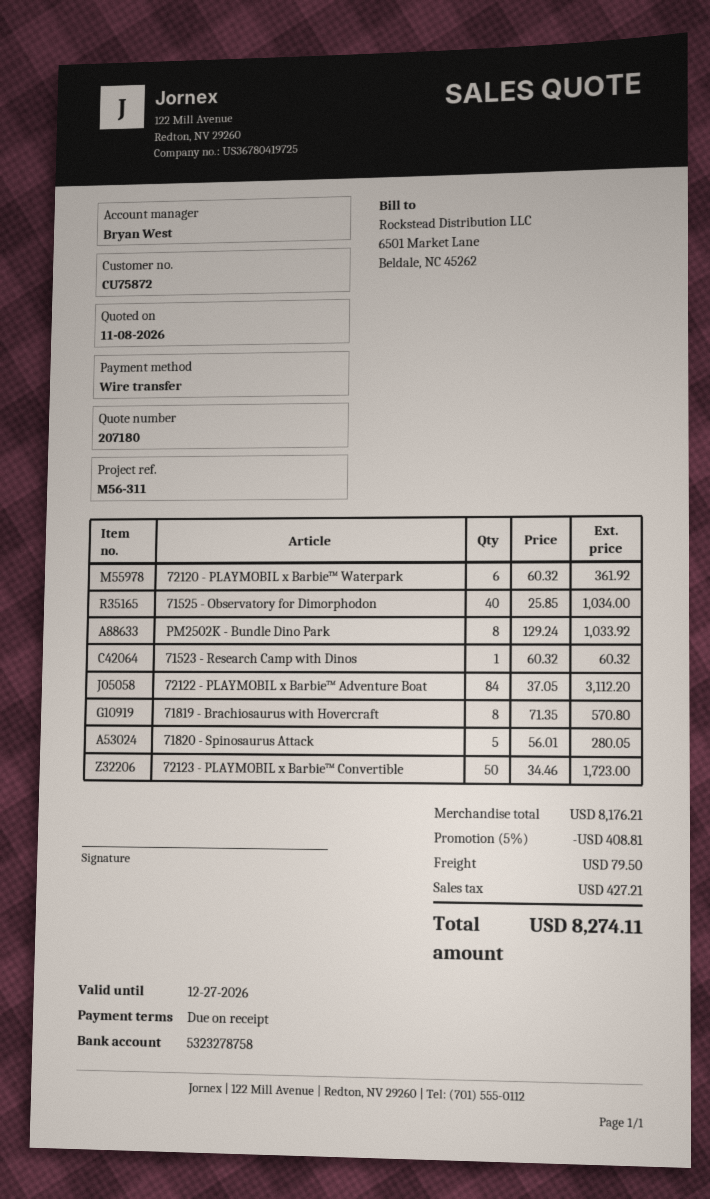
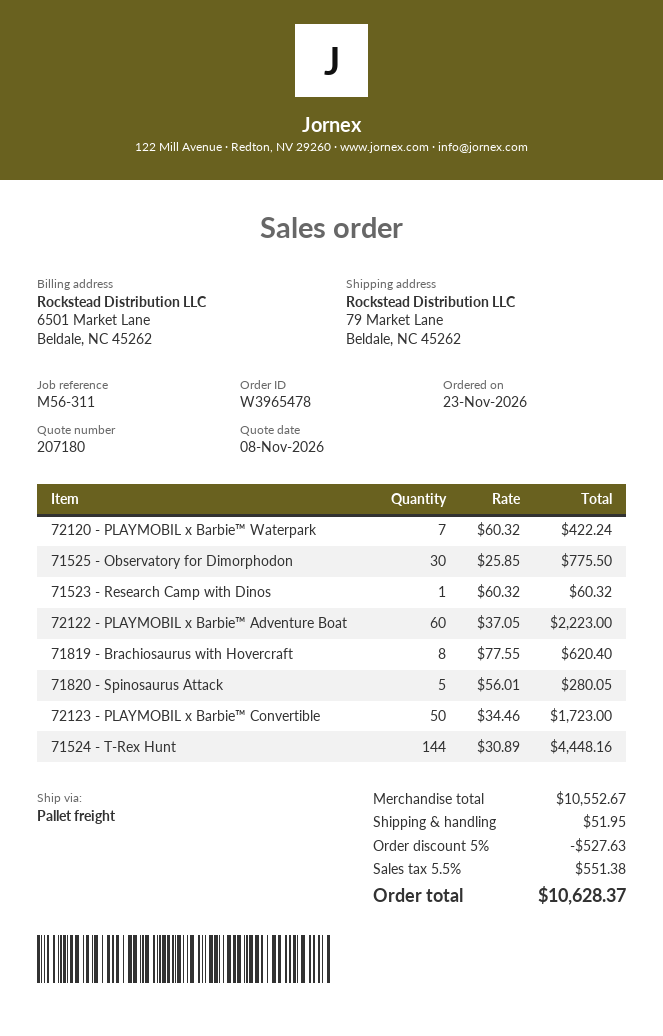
72120 - PLAYMOBIL x Barbie™ Waterpark: 6 x 60.32 = 361.92 -> 7 x 60.32 = 422.24
71525 - Observatory for Dimorphodon: 40 x 25.85 = 1034.00 -> 30 x 25.85 = 775.50
PM2502K - Bundle Dino Park: 8 x 129.24 = 1033.92 -> none
72122 - PLAYMOBIL x Barbie™ Adventure Boat: 84 x 37.05 = 3112.20 -> 60 x 37.05 = 2223.00
71819 - Brachiosaurus with Hovercraft: 8 x 71.35 = 570.80 -> 8 x 77.55 = 620.40
71524 - T-Rex Hunt: none -> 144 x 30.89 = 4448.16
subtotal: 8176.21 -> 10552.67
discount: 5% = 408.81 -> 5% = 527.63
shipping: 79.50 -> 51.95
tax: 427.21 -> 551.38
total: 8274.11 -> 10628.37

